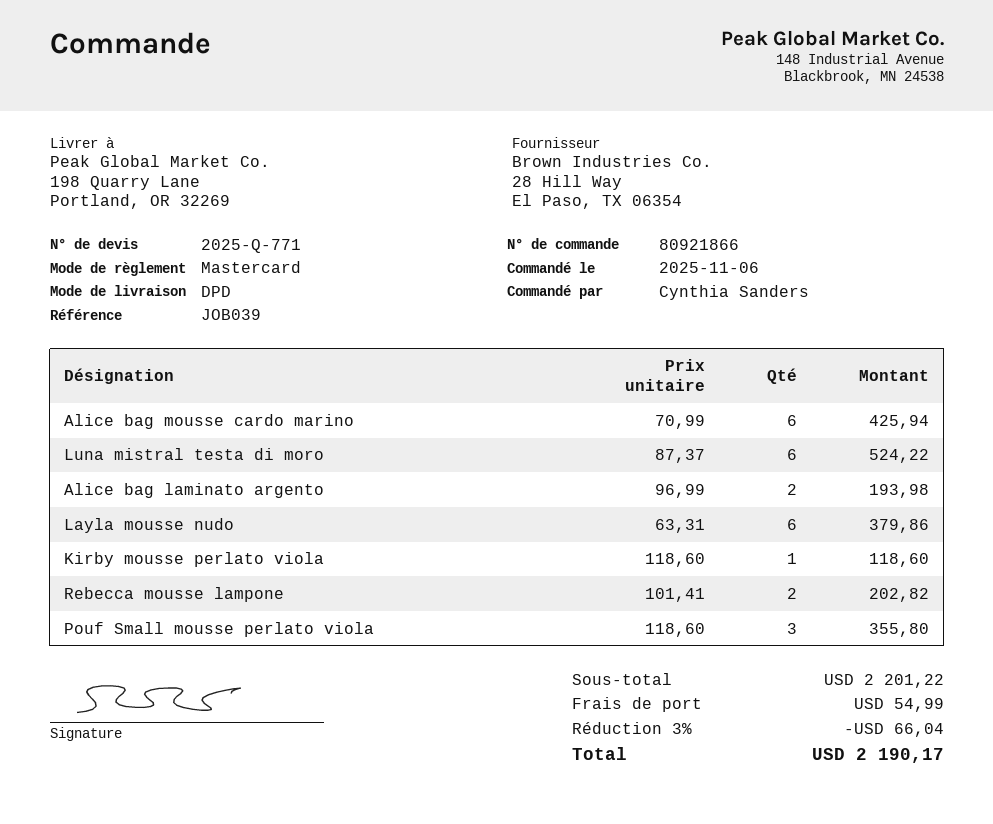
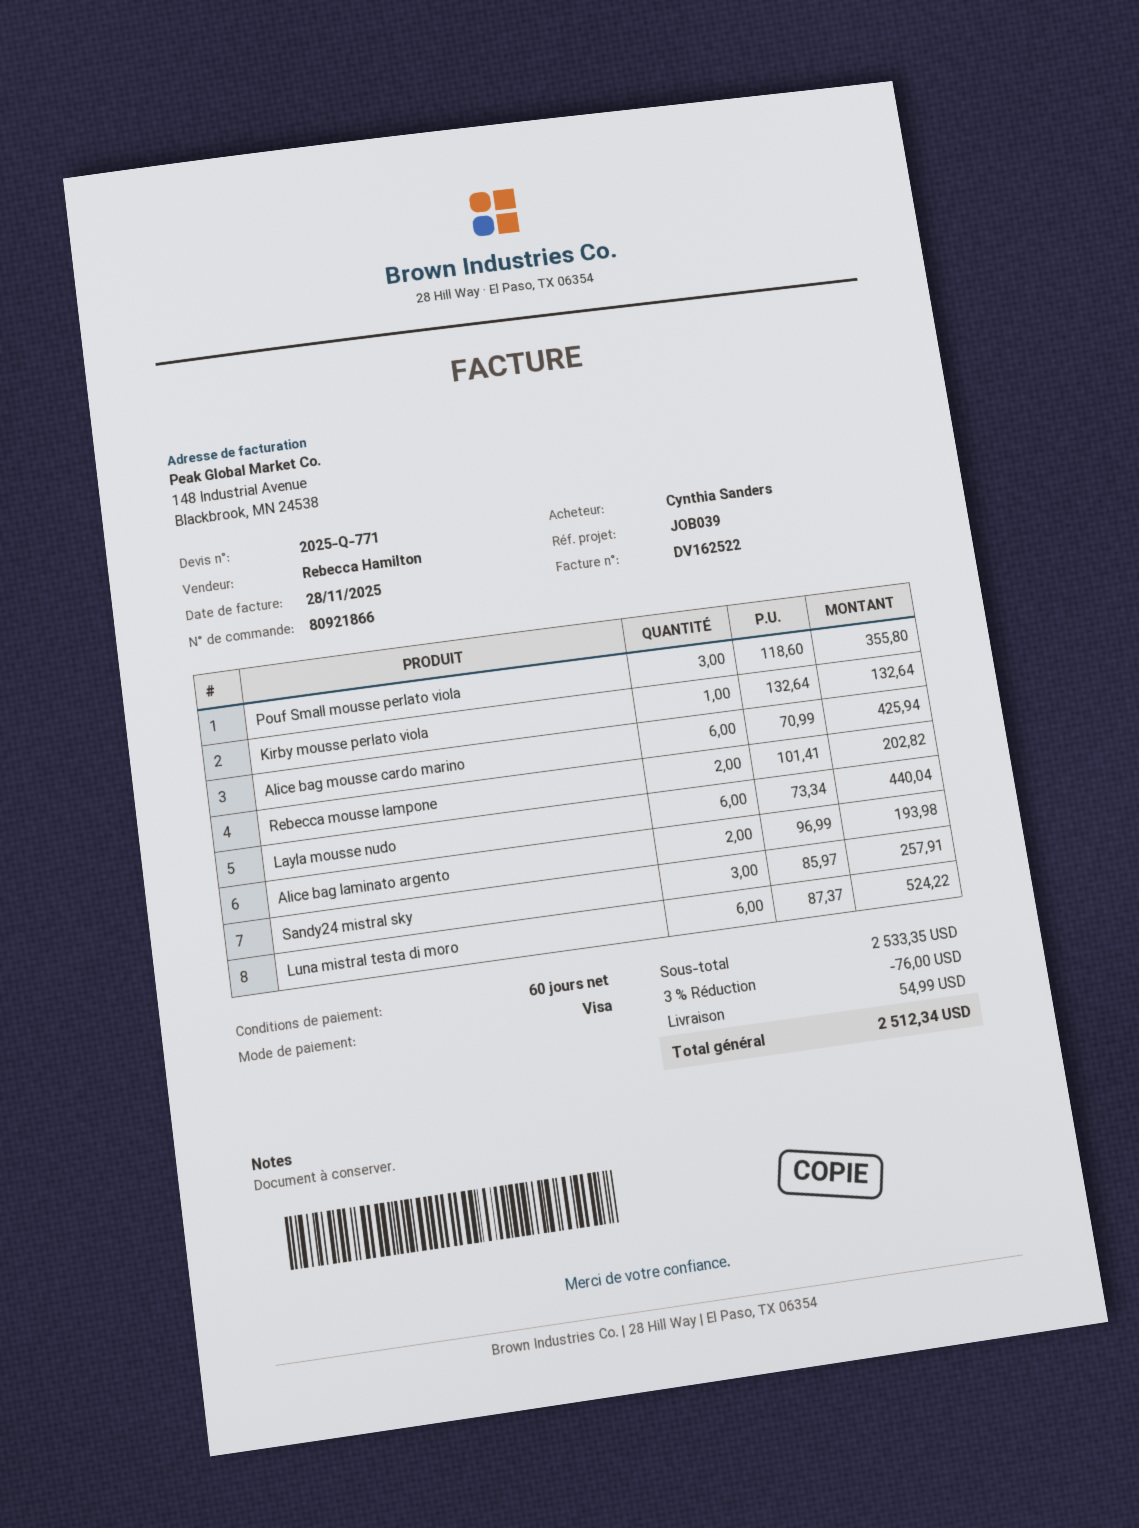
payment method: Mastercard -> Visa
Layla mousse nudo: 6 x 63.31 = 379.86 -> 6 x 73.34 = 440.04
Kirby mousse perlato viola: 1 x 118.60 = 118.60 -> 1 x 132.64 = 132.64
Sandy24 mistral sky: none -> 3 x 85.97 = 257.91
subtotal: 2201.22 -> 2533.35
discount: 3% = 66.04 -> 3% = 76.00
total: 2190.17 -> 2512.34

